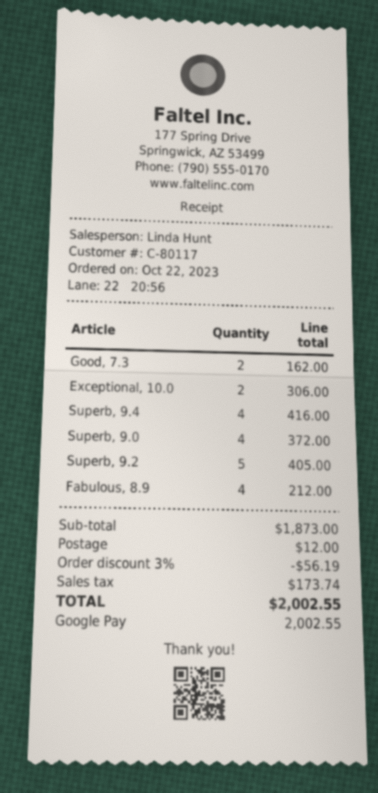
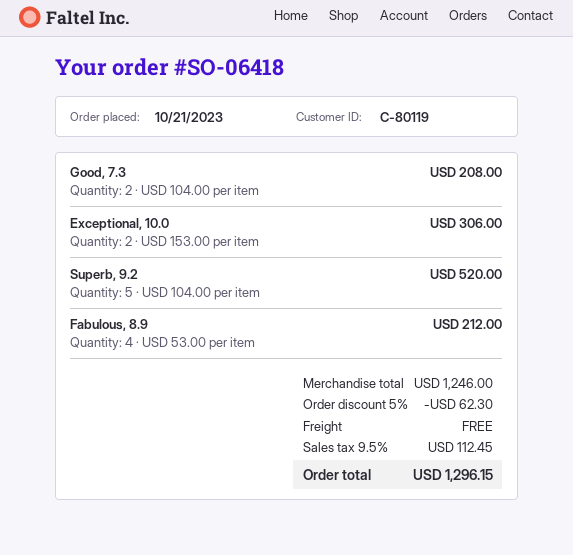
order date: 2023-10-22 -> 2023-10-21
customer number: C-80117 -> C-80119
Good, 7.3: 2 for 162.00 -> 2 for 208.00
Superb, 9.4: 4 for 416.00 -> none
Superb, 9.0: 4 for 372.00 -> none
Superb, 9.2: 5 for 405.00 -> 5 for 520.00
subtotal: 1873.00 -> 1246.00
discount: 3% = 56.19 -> 5% = 62.30
shipping: 12.00 -> 0.00
tax: 173.74 -> 112.45
total: 2002.55 -> 1296.15

